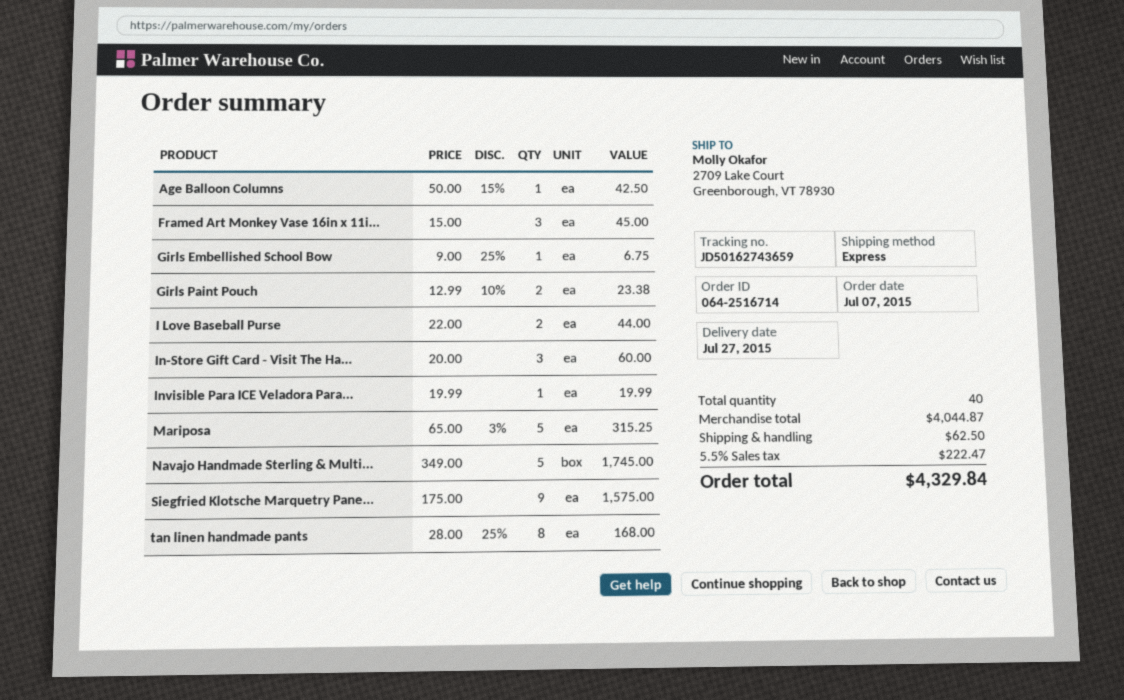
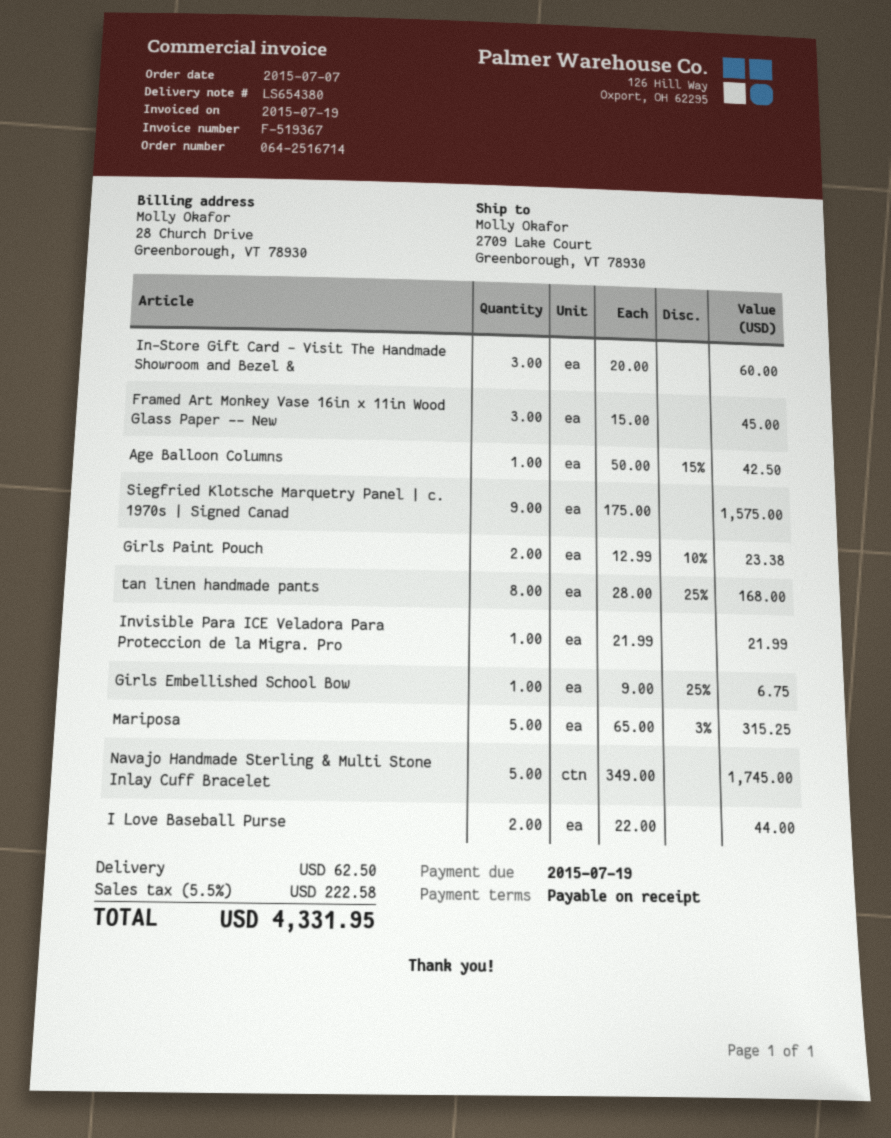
Invisible Para ICE Veladora Para...: 1 x 19.99 = 19.99 -> 1 x 21.99 = 21.99
tax: 5.5% = 222.47 -> 5.5% = 222.58
total: 4329.84 -> 4331.95

